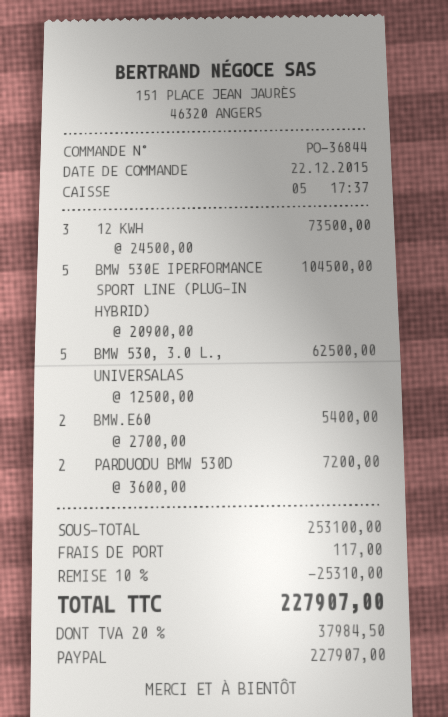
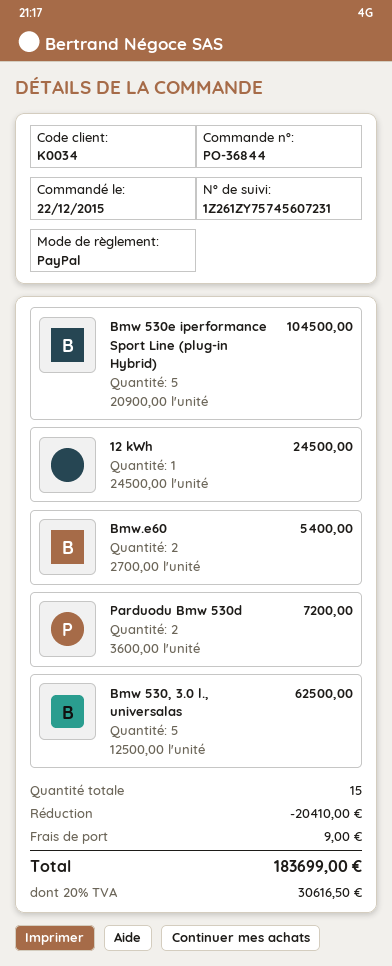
12 KWH: 3 x 24500.00 = 73500.00 -> 1 x 24500.00 = 24500.00
discount: 25310.00 -> 20410.00
shipping: 117.00 -> 9.00
tax: 20% = 37984.50 -> 20% = 30616.50
total: 227907.00 -> 183699.00

